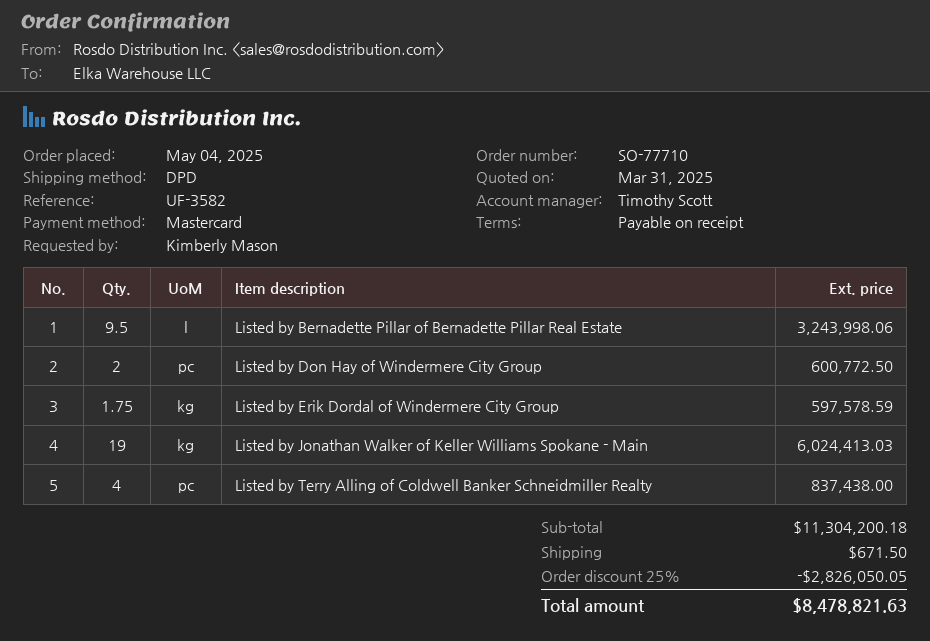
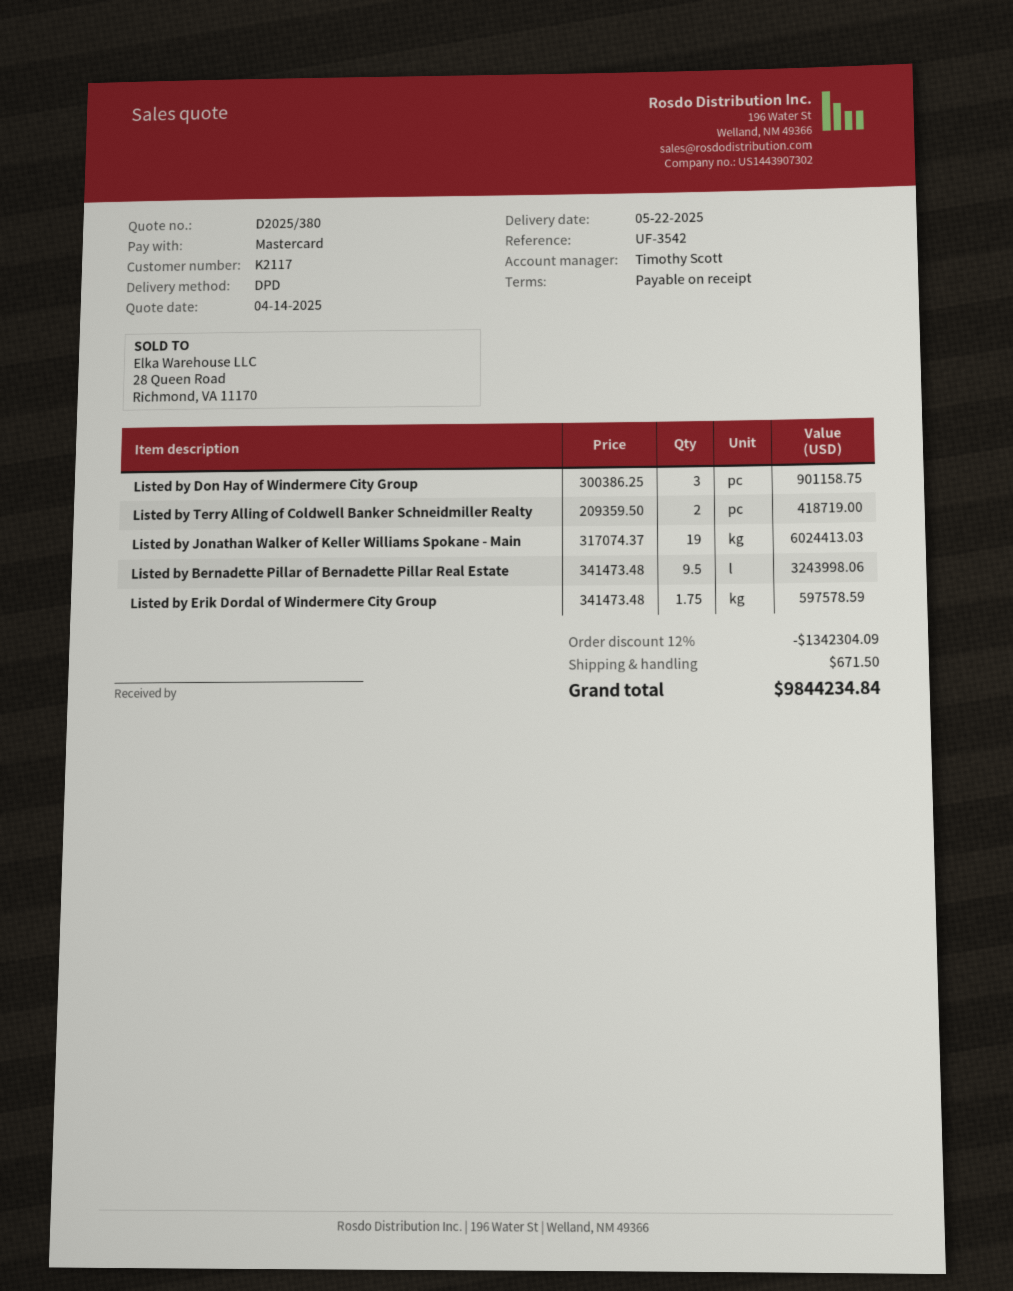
quote date: 2025-03-31 -> 2025-04-14
reference: UF-3582 -> UF-3542
Listed by Don Hay of Windermere City Group: 2 for 600772.50 -> 3 for 901158.75
Listed by Terry Alling of Coldwell Banker Schneidmiller Realty: 4 for 837438.00 -> 2 for 418719.00
discount: 25% = 2826050.05 -> 12% = 1342304.09
total: 8478821.63 -> 9844234.84

